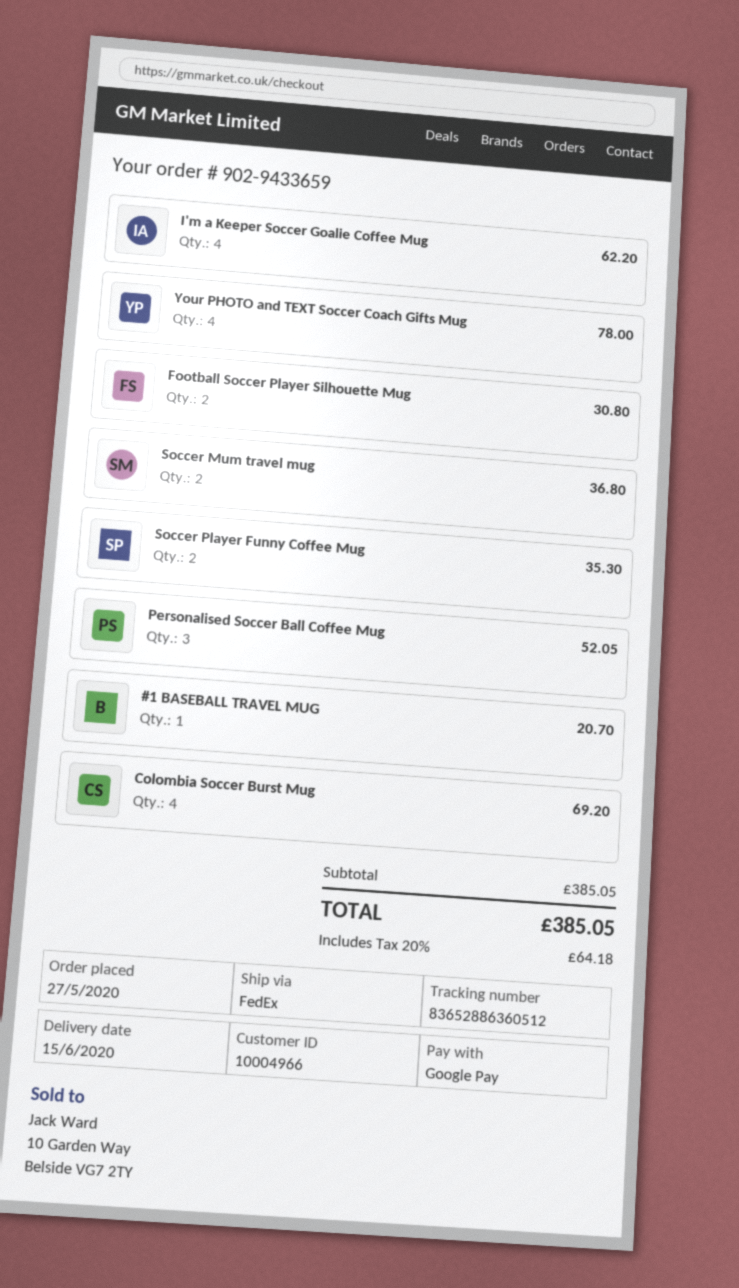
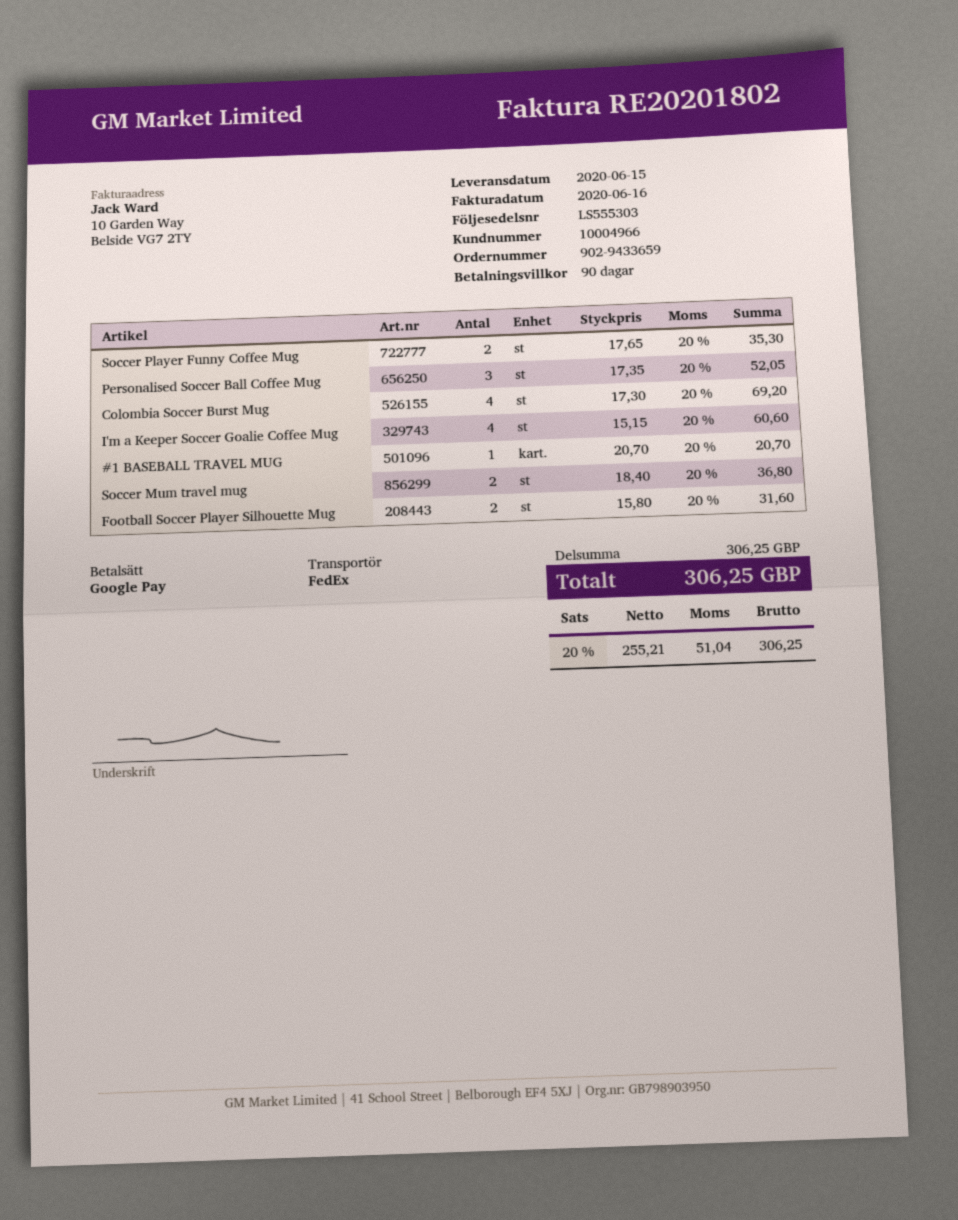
I'm a Keeper Soccer Goalie Coffee Mug: 4 for 62.20 -> 4 for 60.60
Your PHOTO and TEXT Soccer Coach Gifts Mug: 4 for 78.00 -> none
Football Soccer Player Silhouette Mug: 2 for 30.80 -> 2 for 31.60
subtotal: 385.05 -> 306.25
tax: 20% = 64.18 -> 20% = 51.04
total: 385.05 -> 306.25

